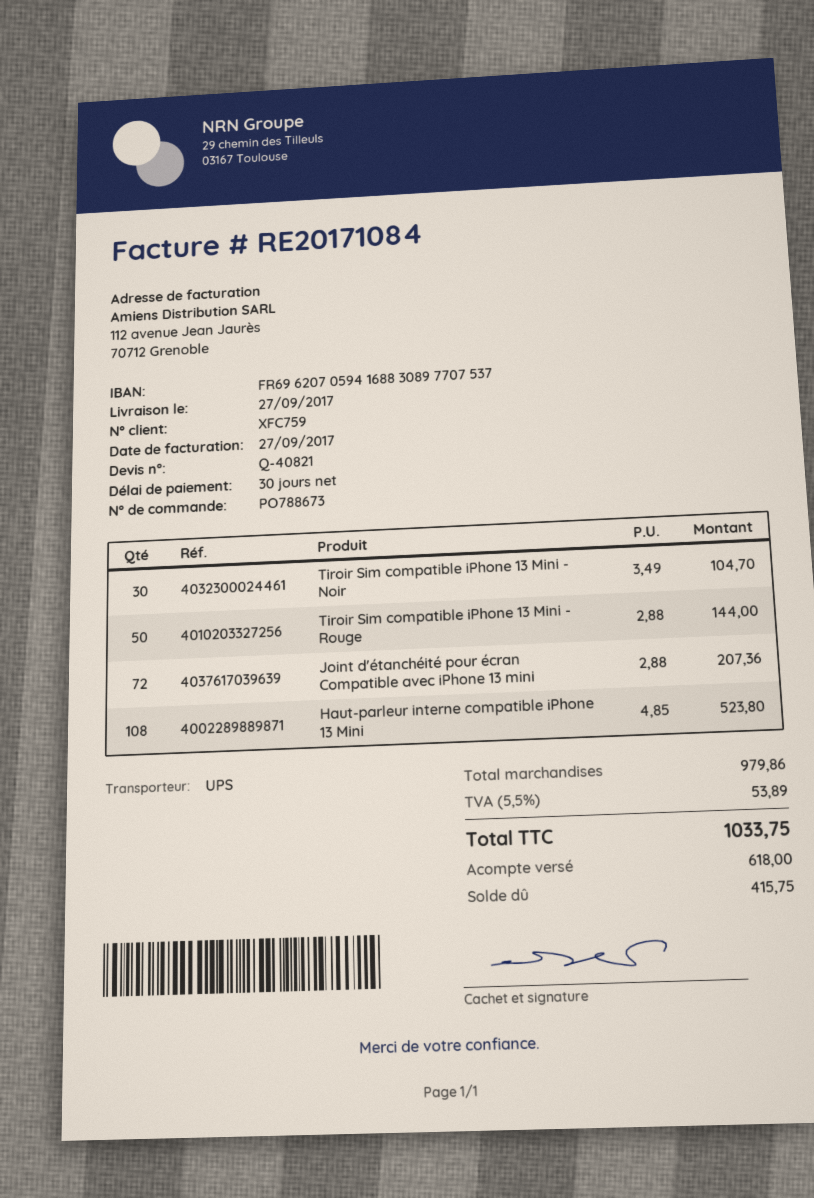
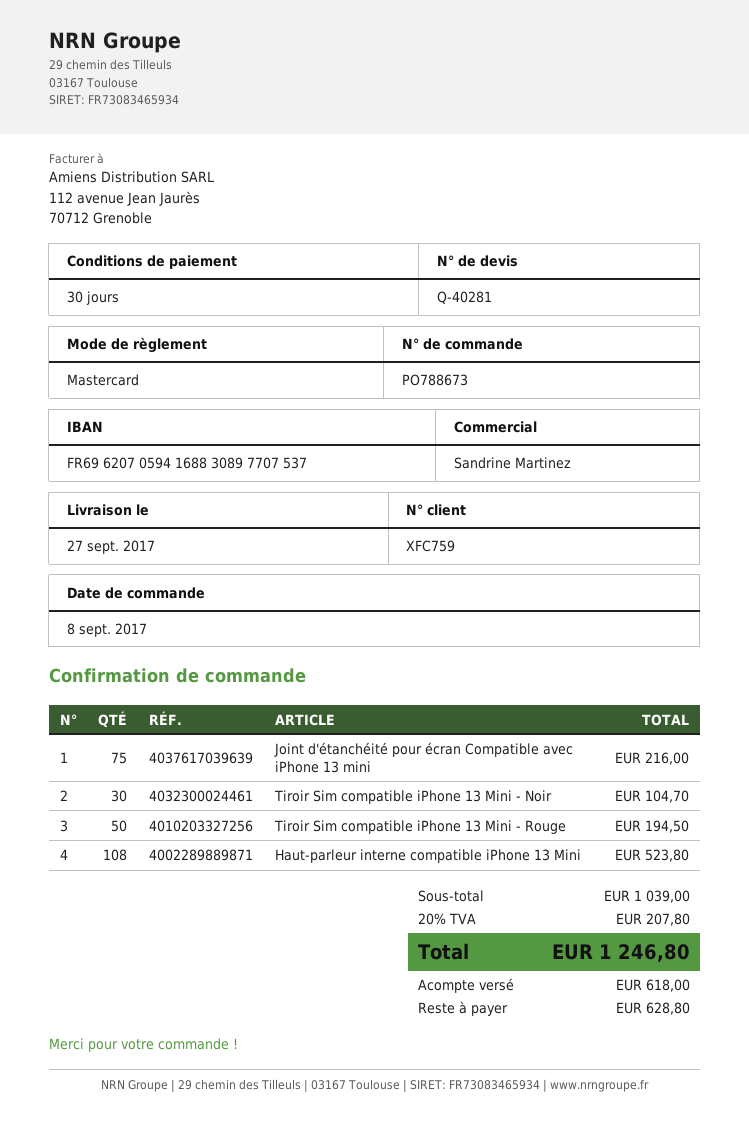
quote number: Q-40821 -> Q-40281
Tiroir Sim compatible iPhone 13 Mini - Rouge: 50 for 144.00 -> 50 for 194.50
Joint d'étanchéité pour écran Compatible avec iPhone 13 mini: 72 for 207.36 -> 75 for 216.00
subtotal: 979.86 -> 1039.00
tax: 5.5% = 53.89 -> 20% = 207.80
total: 1033.75 -> 1246.80
balance: 415.75 -> 628.80

